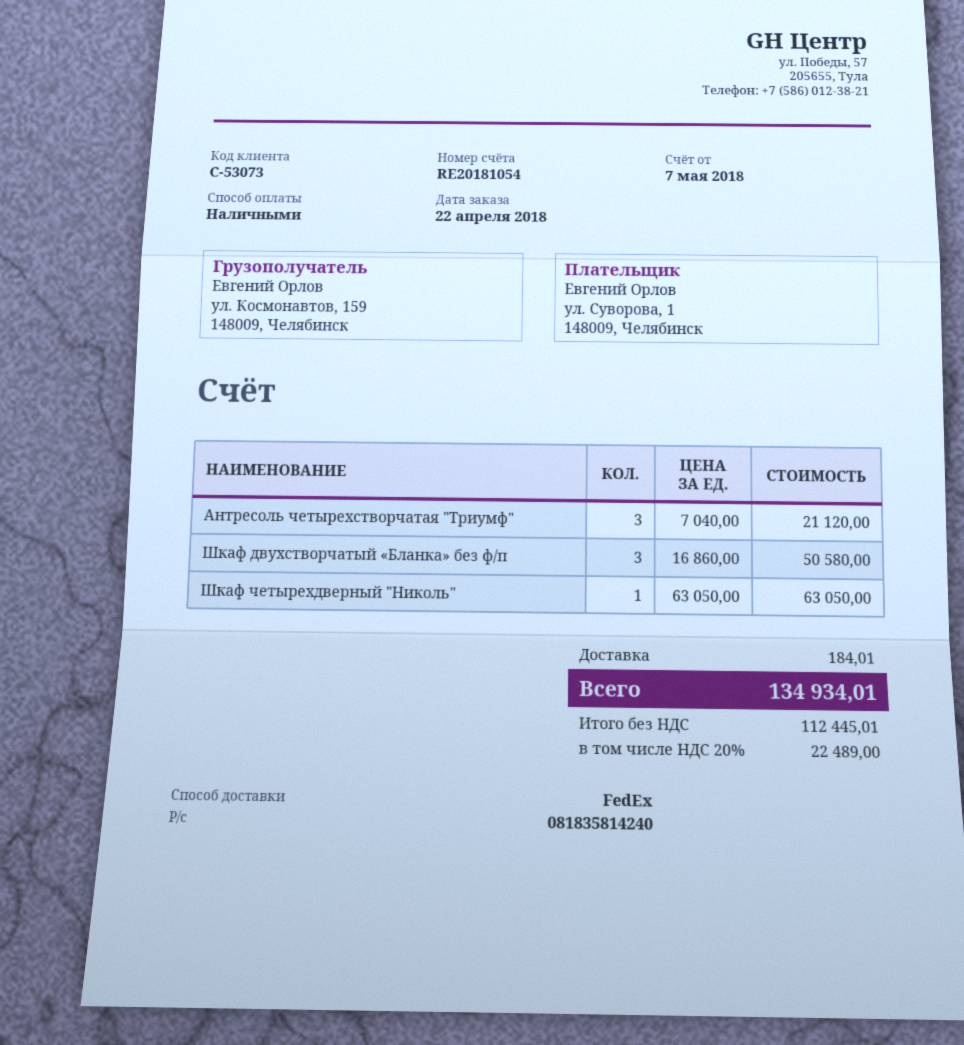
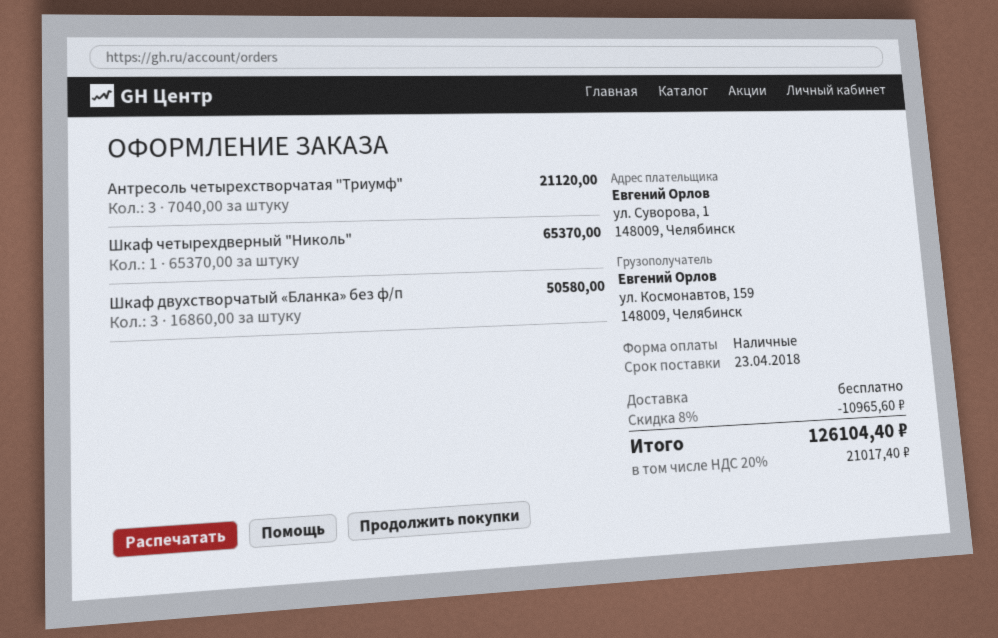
Шкаф четырехдверный "Николь": 1 x 63050.00 = 63050.00 -> 1 x 65370.00 = 65370.00
discount: none -> 8% = 10965.60
shipping: 184.01 -> 0.00
tax: 20% = 22489.00 -> 20% = 21017.40
total: 134934.01 -> 126104.40

